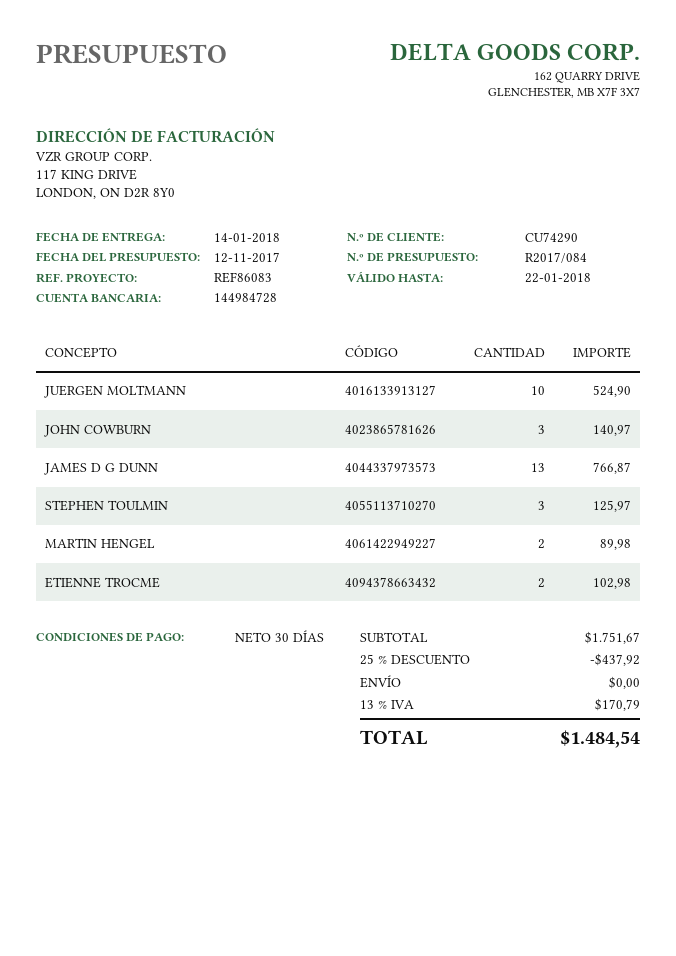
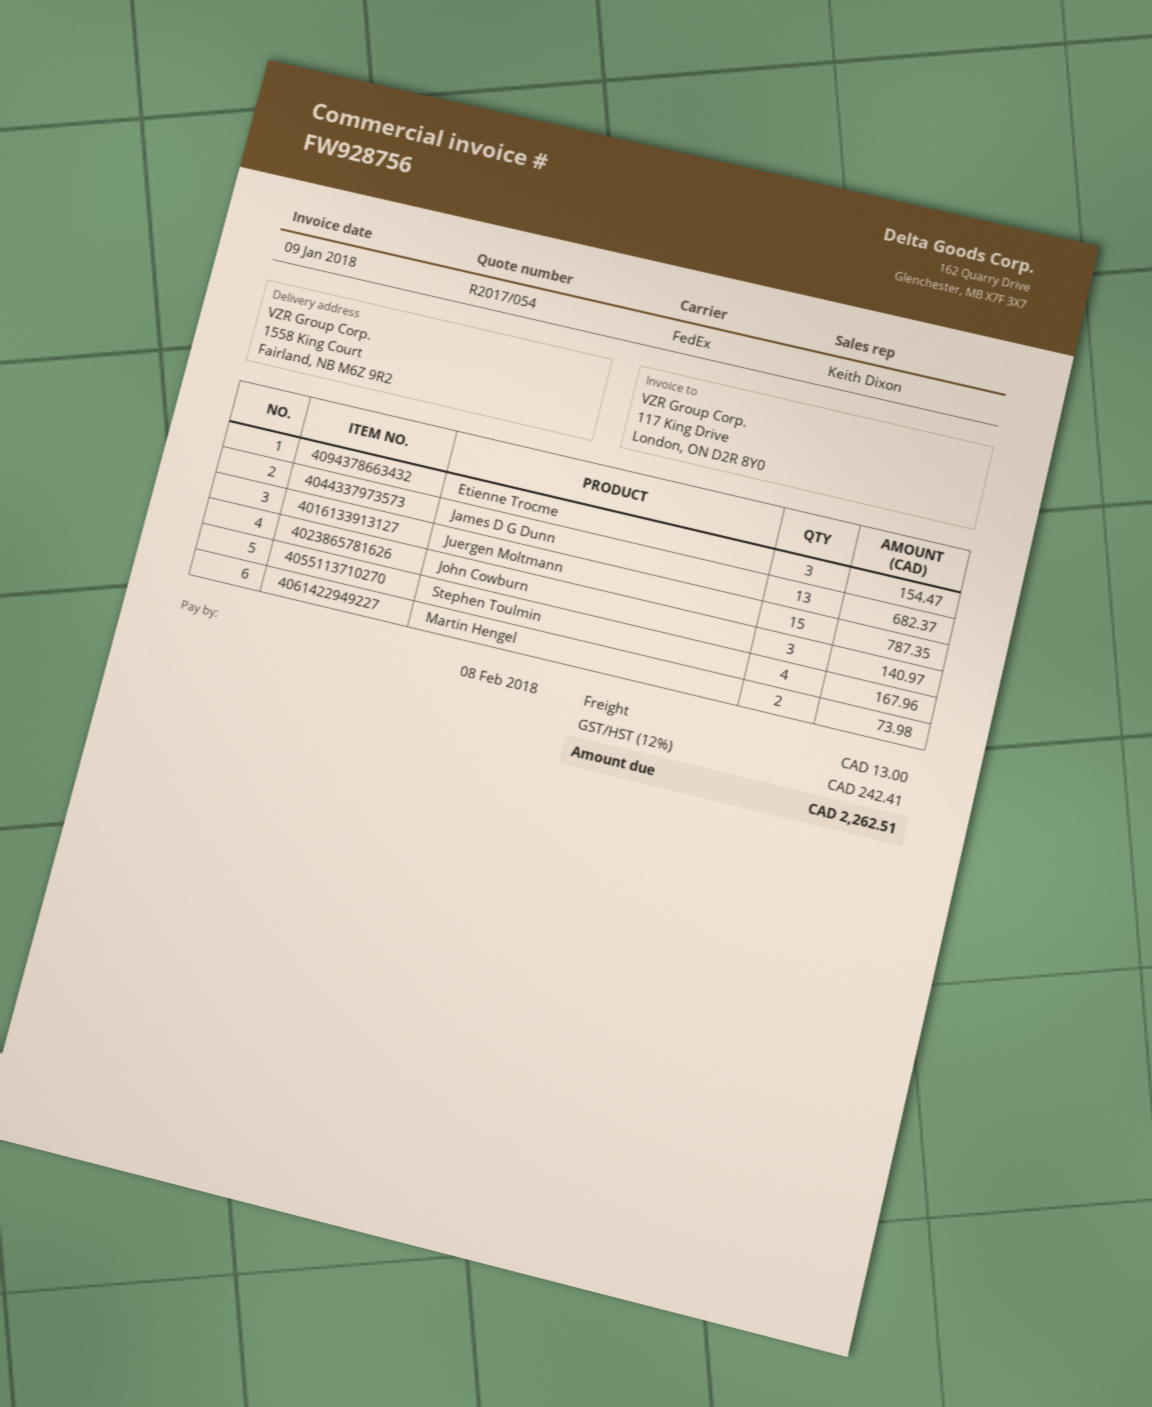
quote number: R2017/084 -> R2017/054
JUERGEN MOLTMANN: 10 for 524.90 -> 15 for 787.35
JAMES D G DUNN: 13 for 766.87 -> 13 for 682.37
STEPHEN TOULMIN: 3 for 125.97 -> 4 for 167.96
MARTIN HENGEL: 2 for 89.98 -> 2 for 73.98
ETIENNE TROCME: 2 for 102.98 -> 3 for 154.47
discount: 25% = 437.92 -> none
shipping: 0.00 -> 13.00
tax: 13% = 170.79 -> 12% = 242.41
total: 1484.54 -> 2262.51

